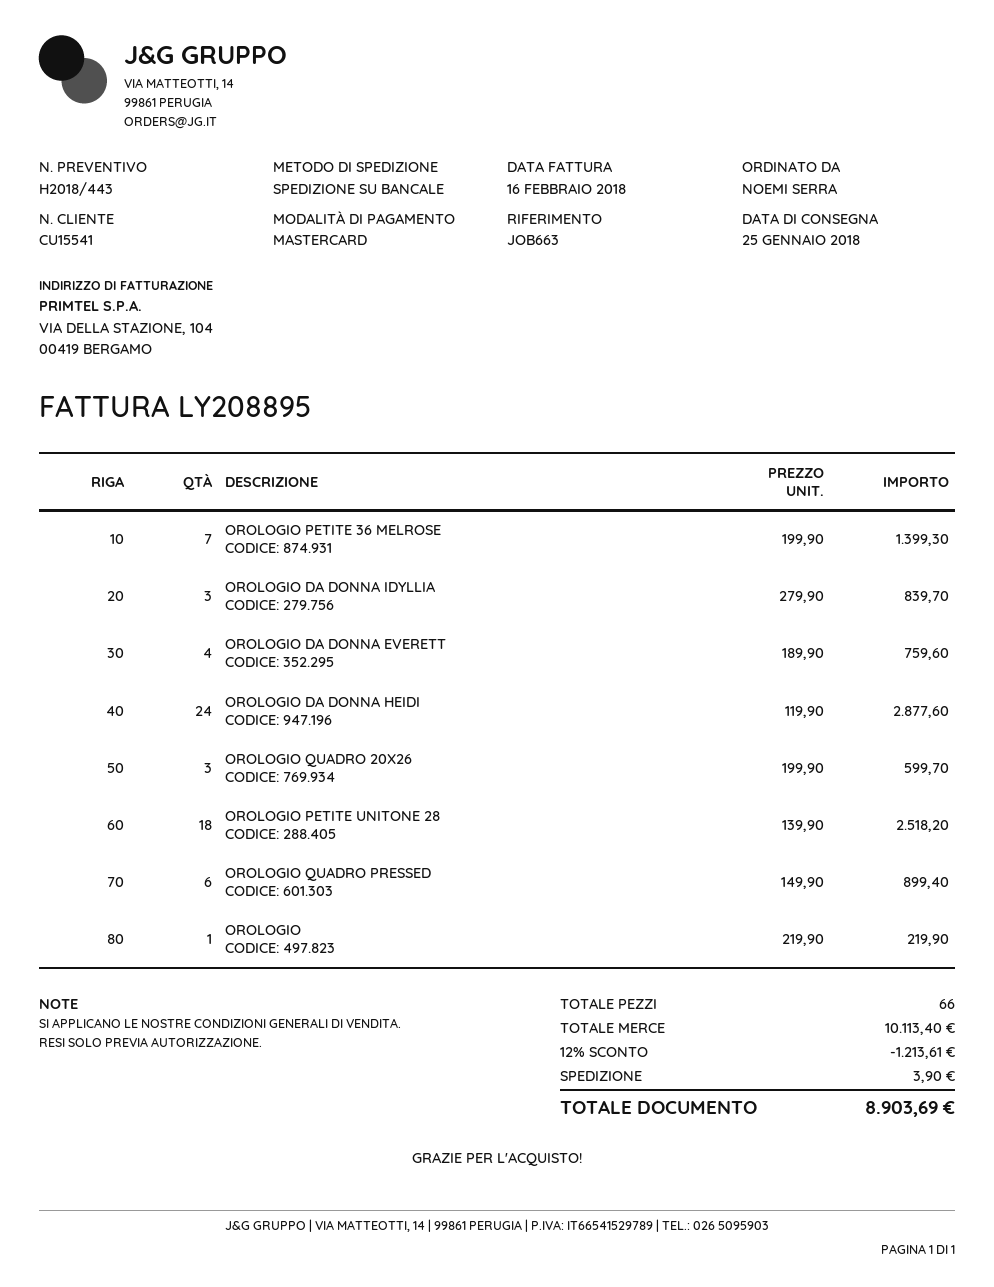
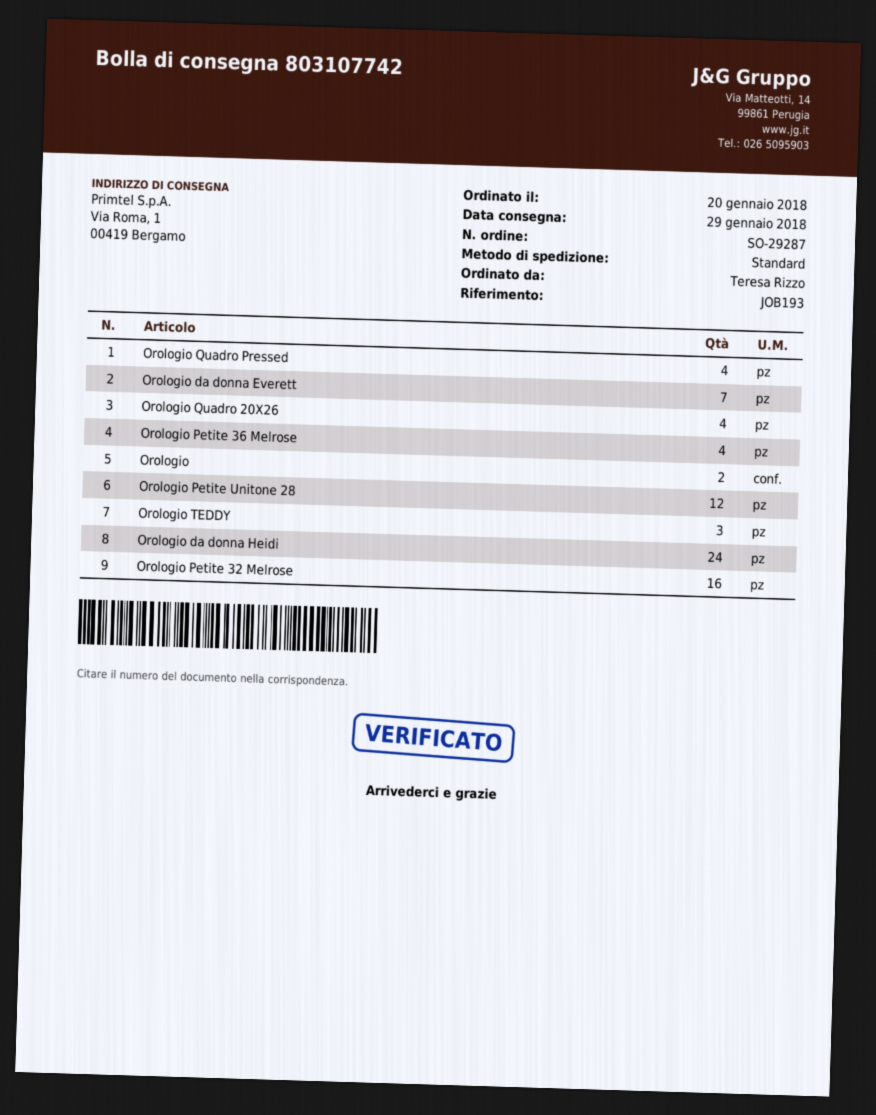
delivery date: 2018-01-25 -> 2018-01-29
reference: JOB663 -> JOB193
ordered by: NOEMI SERRA -> Teresa Rizzo
shipping method: pallet freight -> standard
OROLOGIO PETITE 36 MELROSE: 7 -> 4
OROLOGIO DA DONNA IDYLLIA: 3 -> none
OROLOGIO DA DONNA EVERETT: 4 -> 7
OROLOGIO QUADRO 20X26: 3 -> 4
OROLOGIO PETITE UNITONE 28: 18 -> 12
OROLOGIO QUADRO PRESSED: 6 -> 4
OROLOGIO: 1 -> 2
Orologio TEDDY: none -> 3
Orologio Petite 32 Melrose: none -> 16

